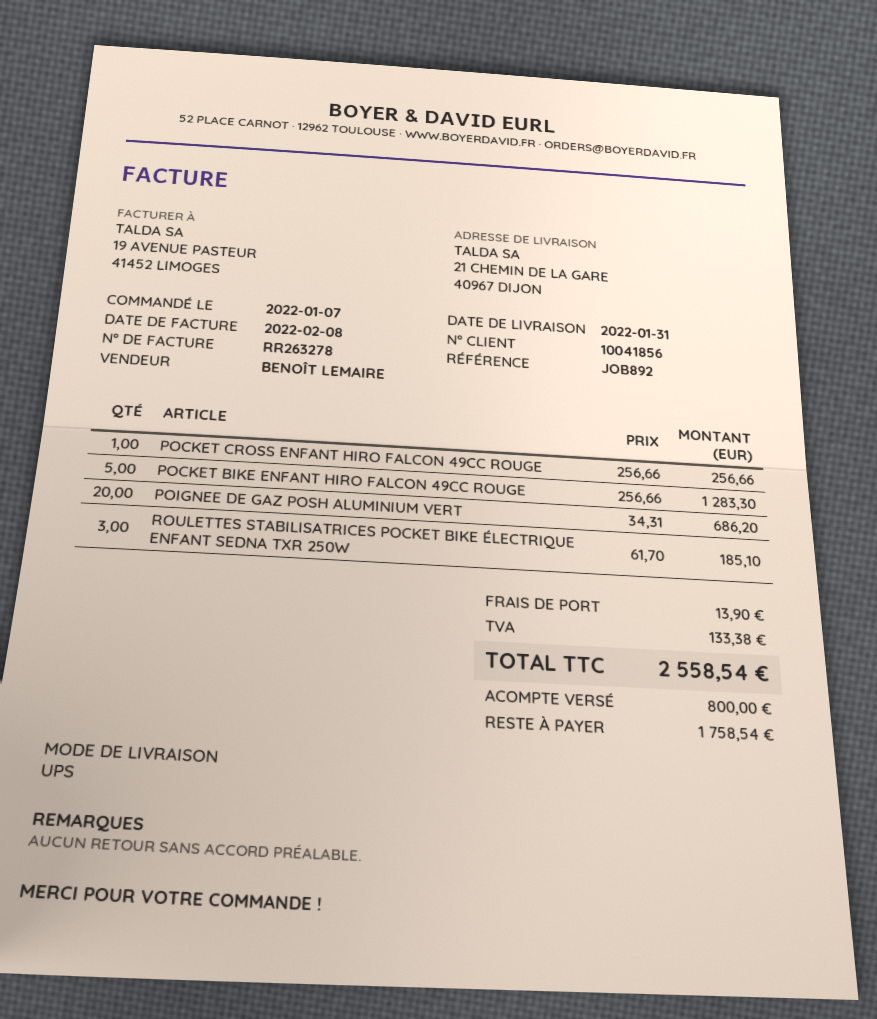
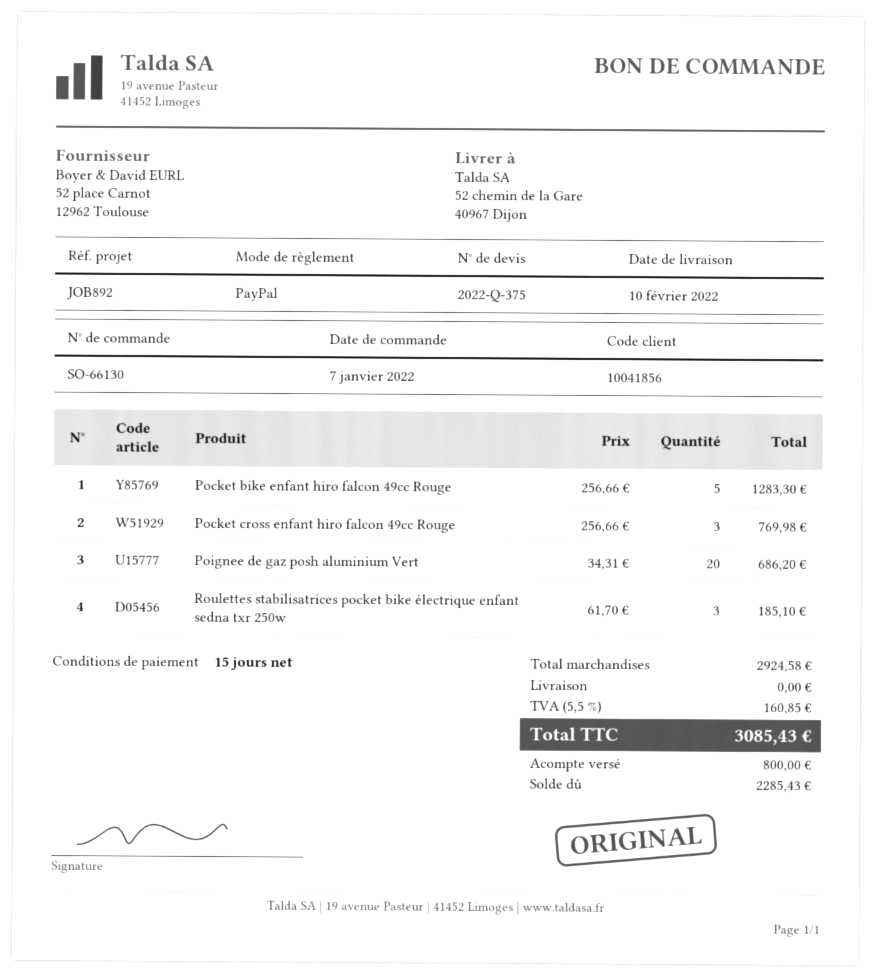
delivery date: 2022-01-31 -> 2022-02-10
ship to: 21 CHEMIN DE LA GARE, 40967 DIJON -> 52 chemin de la Gare, 40967 Dijon
POCKET CROSS ENFANT HIRO FALCON 49CC ROUGE: 1 x 256.66 = 256.66 -> 3 x 256.66 = 769.98
shipping: 13.90 -> 0.00
tax: 133.38 -> 160.85
total: 2558.54 -> 3085.43
balance: 1758.54 -> 2285.43

